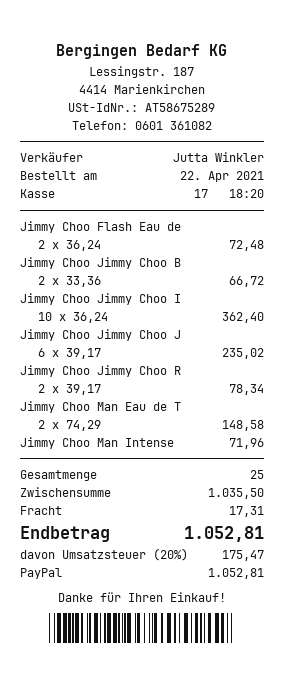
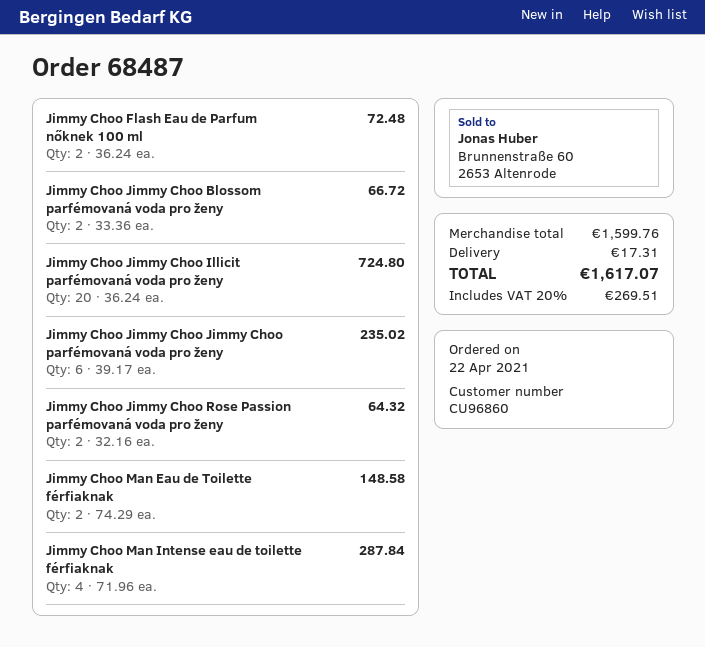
Jimmy Choo Jimmy Choo I: 10 x 36.24 = 362.40 -> 20 x 36.24 = 724.80
Jimmy Choo Jimmy Choo R: 2 x 39.17 = 78.34 -> 2 x 32.16 = 64.32
Jimmy Choo Man Intense: 1 x 71.96 = 71.96 -> 4 x 71.96 = 287.84
subtotal: 1035.50 -> 1599.76
tax: 20% = 175.47 -> 20% = 269.51
total: 1052.81 -> 1617.07

